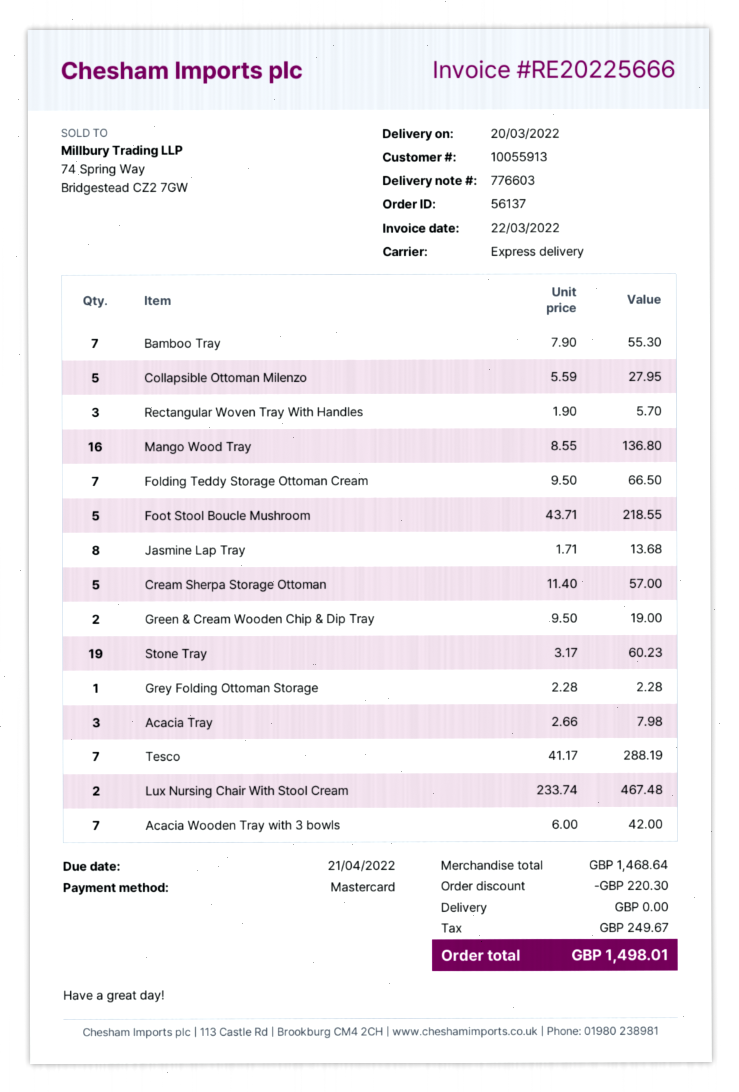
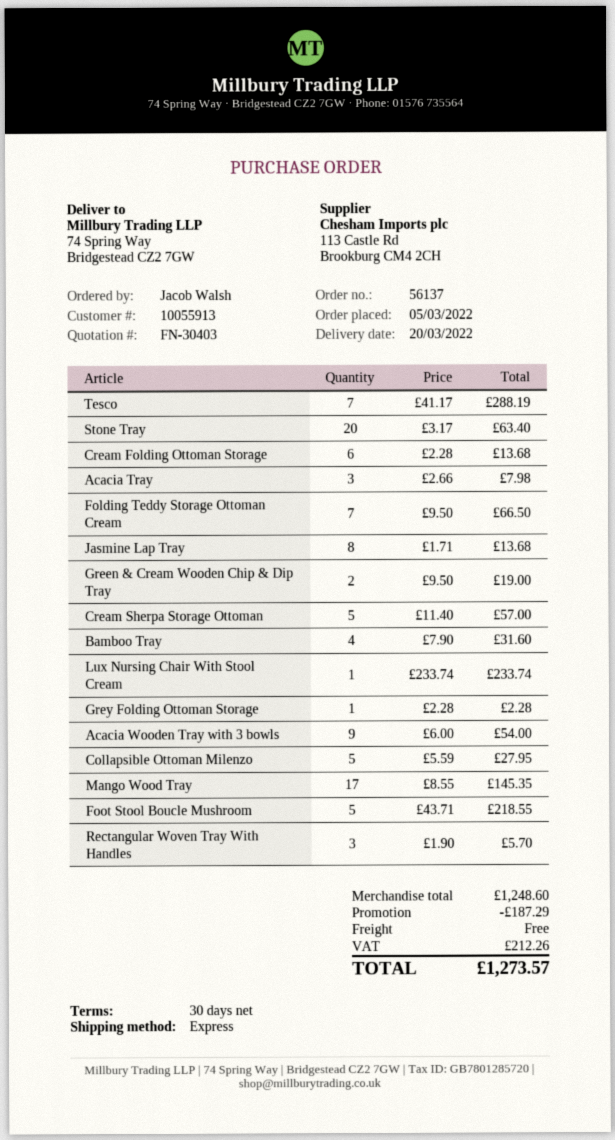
Bamboo Tray: 7 x 7.90 = 55.30 -> 4 x 7.90 = 31.60
Mango Wood Tray: 16 x 8.55 = 136.80 -> 17 x 8.55 = 145.35
Stone Tray: 19 x 3.17 = 60.23 -> 20 x 3.17 = 63.40
Lux Nursing Chair With Stool Cream: 2 x 233.74 = 467.48 -> 1 x 233.74 = 233.74
Acacia Wooden Tray with 3 bowls: 7 x 6.00 = 42.00 -> 9 x 6.00 = 54.00
Cream Folding Ottoman Storage: none -> 6 x 2.28 = 13.68
subtotal: 1468.64 -> 1248.60
discount: 220.30 -> 187.29
tax: 249.67 -> 212.26
total: 1498.01 -> 1273.57

